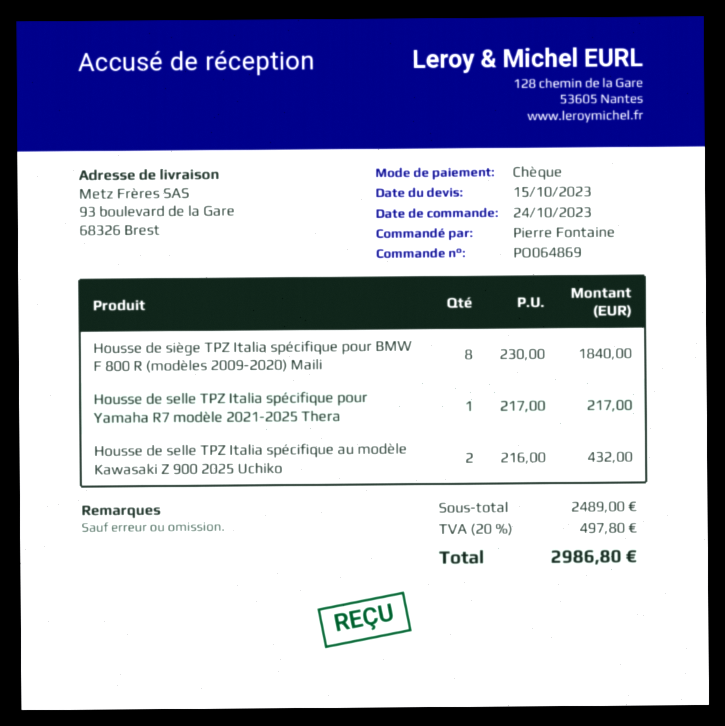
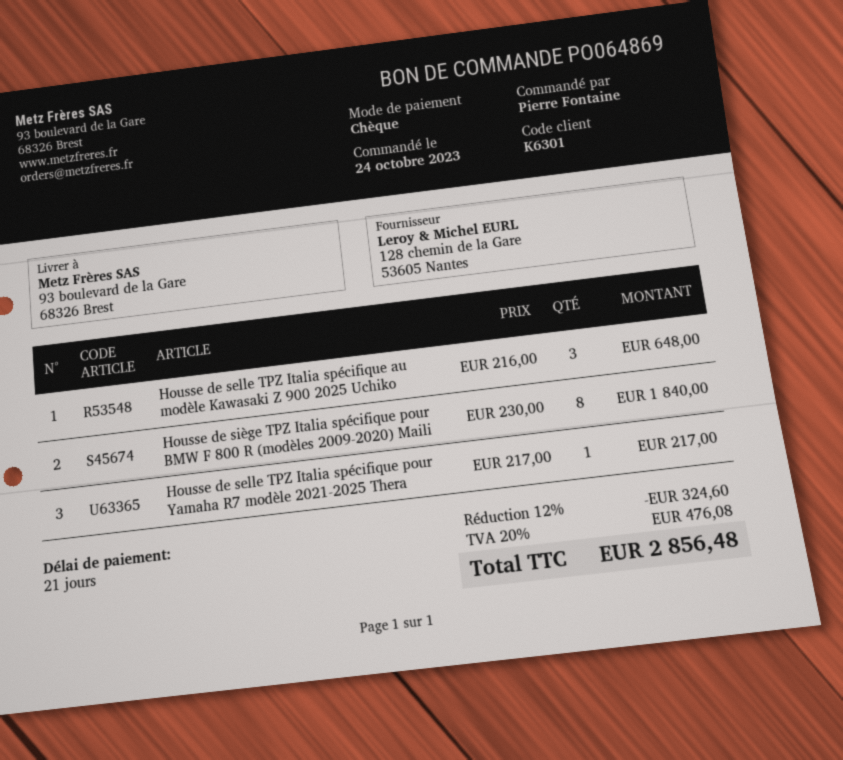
Housse de selle TPZ Italia spécifique au modèle Kawasaki Z 900 2025 Uchiko: 2 x 216.00 = 432.00 -> 3 x 216.00 = 648.00
discount: none -> 12% = 324.60
tax: 20% = 497.80 -> 20% = 476.08
total: 2986.80 -> 2856.48

